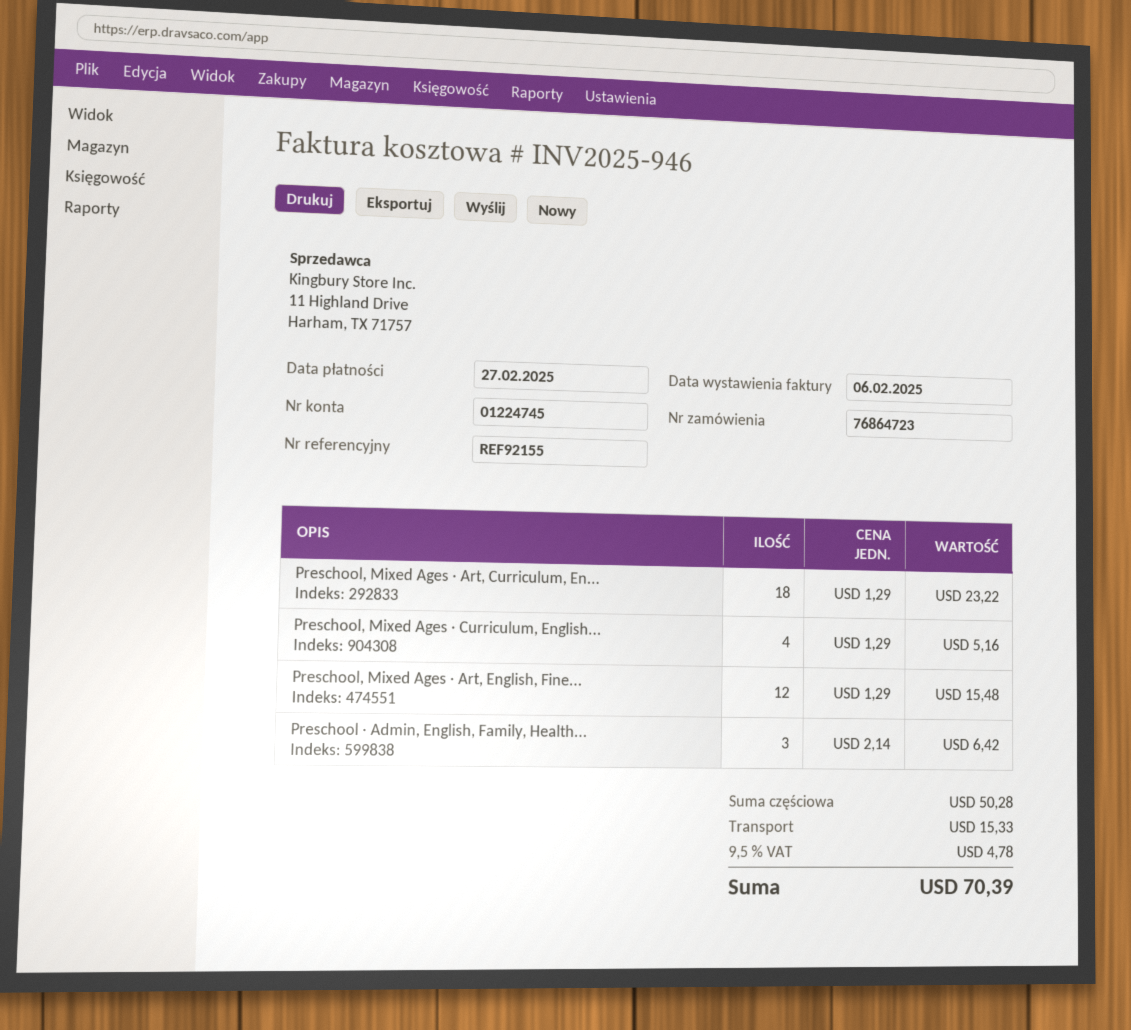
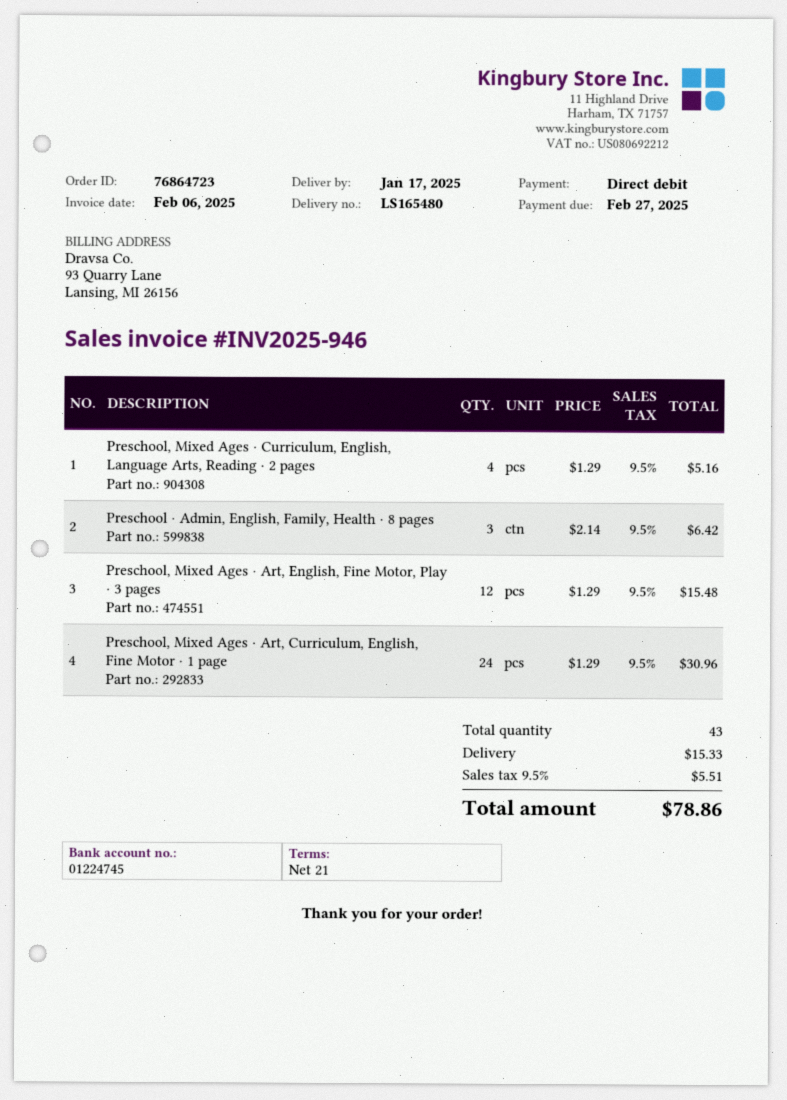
Preschool, Mixed Ages · Art, Curriculum, En...: 18 x 1.29 = 23.22 -> 24 x 1.29 = 30.96
tax: 9.5% = 4.78 -> 9.5% = 5.51
total: 70.39 -> 78.86

